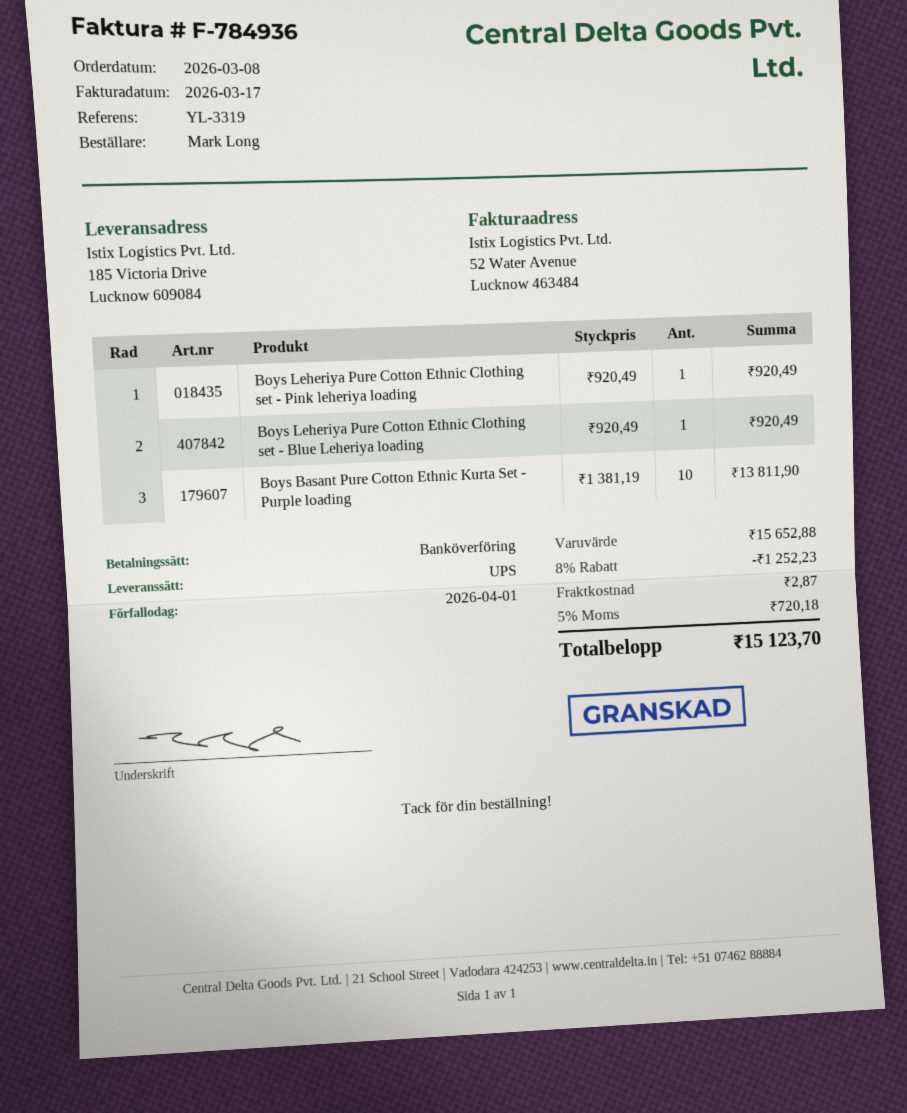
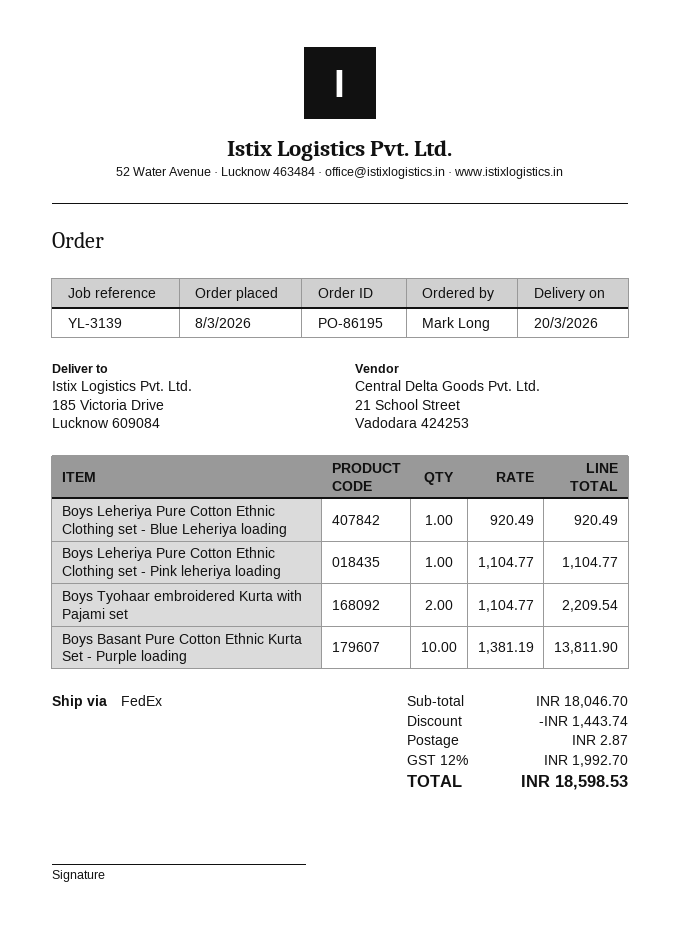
reference: YL-3319 -> YL-3139
shipping method: UPS -> FedEx
Boys Leheriya Pure Cotton Ethnic Clothing set - Pink leheriya loading: 1 x 920.49 = 920.49 -> 1 x 1104.77 = 1104.77
Boys Tyohaar embroidered Kurta with Pajami set: none -> 2 x 1104.77 = 2209.54
subtotal: 15652.88 -> 18046.70
discount: 1252.23 -> 1443.74
tax: 5% = 720.18 -> 12% = 1992.70
total: 15123.70 -> 18598.53

